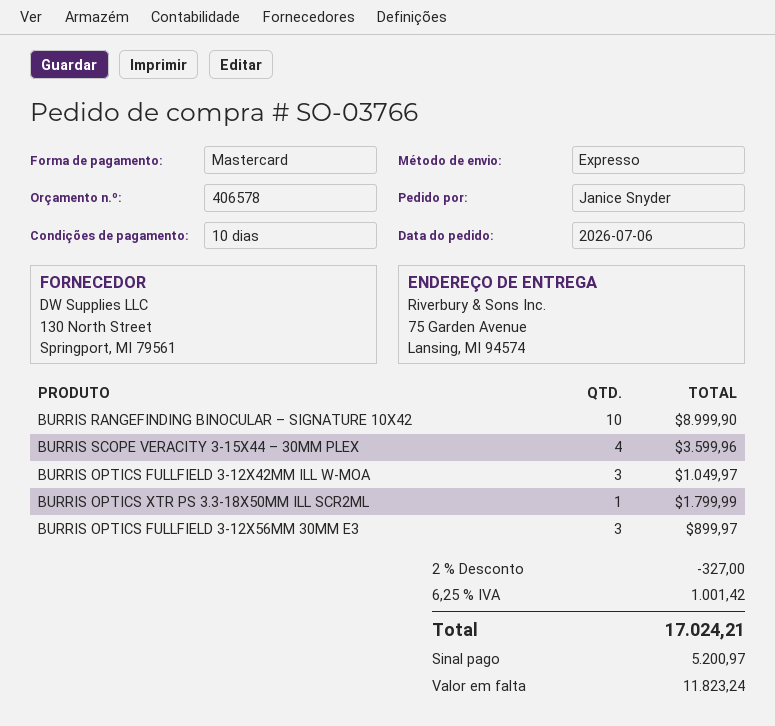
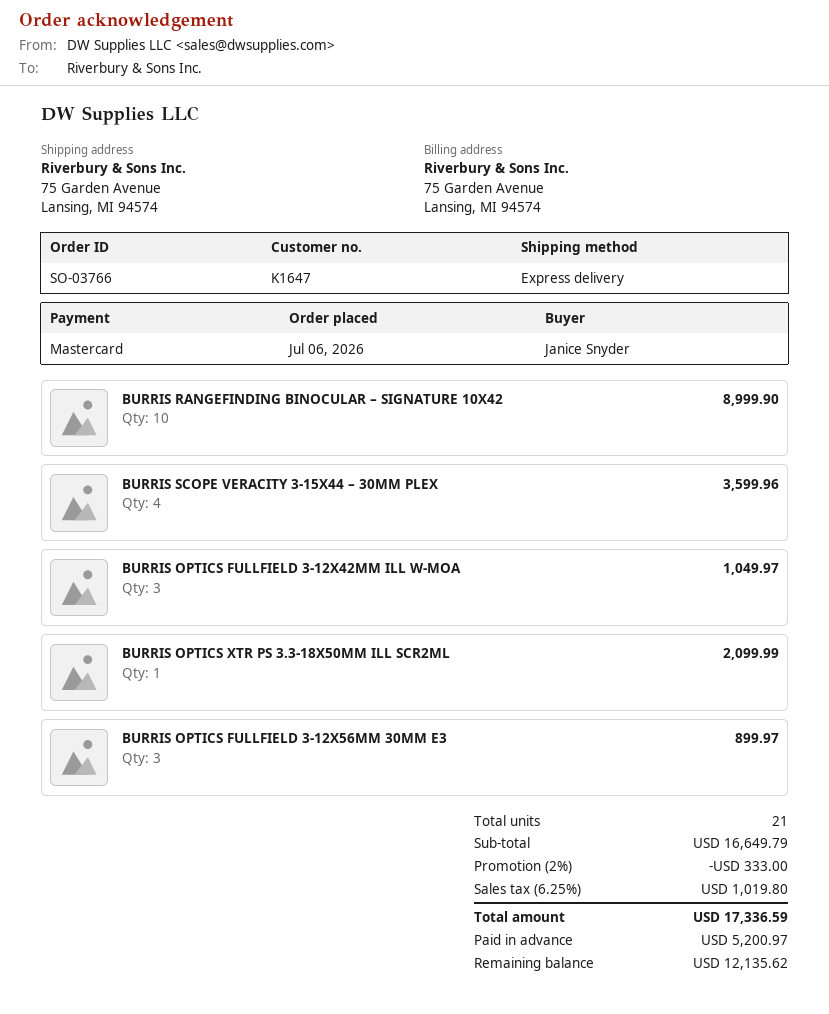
BURRIS OPTICS XTR PS 3.3-18X50MM ILL SCR2ML: 1 for 1799.99 -> 1 for 2099.99
discount: 2% = 327.00 -> 2% = 333.00
tax: 6.25% = 1001.42 -> 6.25% = 1019.80
total: 17024.21 -> 17336.59
balance: 11823.24 -> 12135.62

